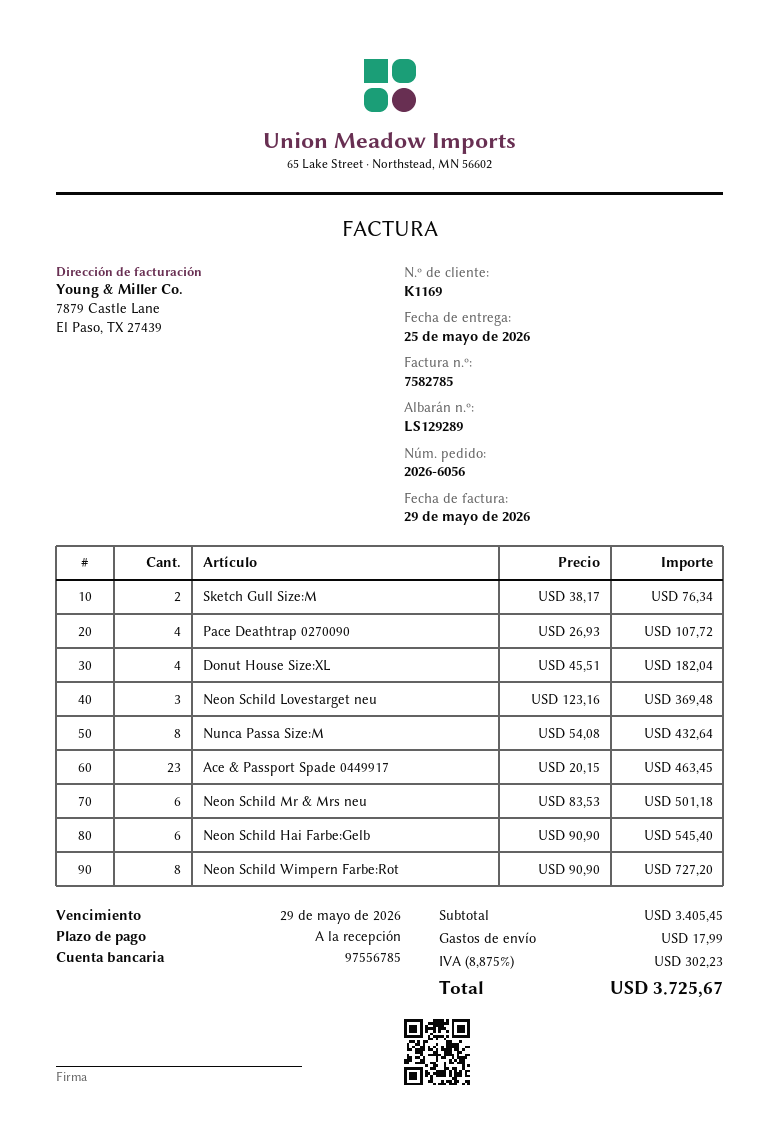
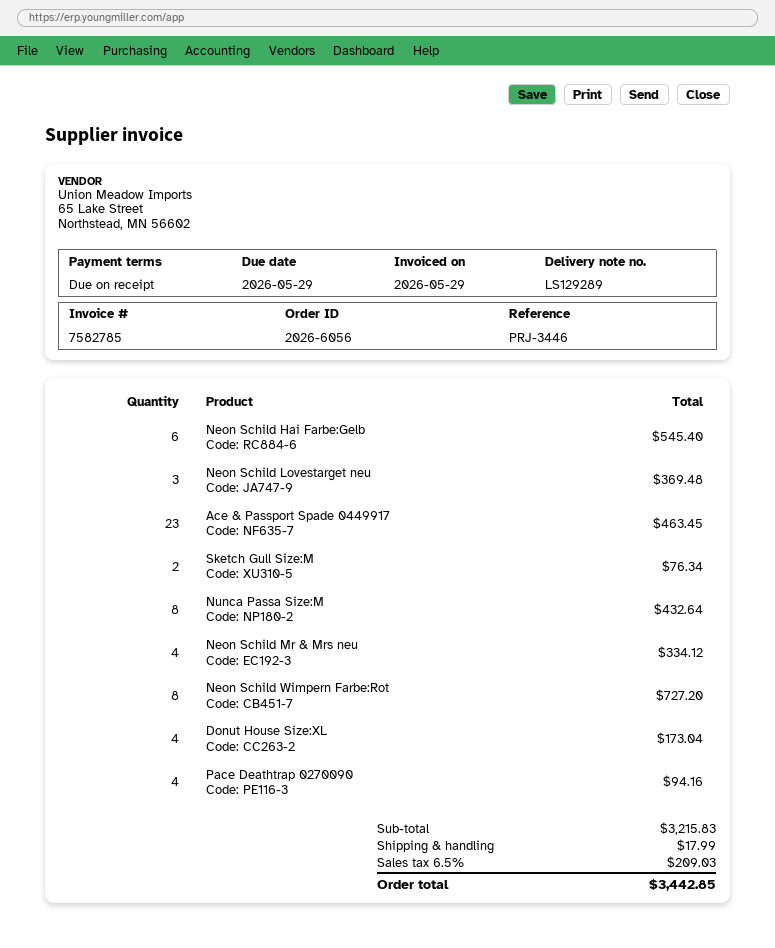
Pace Deathtrap 0270090: 4 for 107.72 -> 4 for 94.16
Donut House Size:XL: 4 for 182.04 -> 4 for 173.04
Neon Schild Mr & Mrs neu: 6 for 501.18 -> 4 for 334.12
subtotal: 3405.45 -> 3215.83
tax: 8.875% = 302.23 -> 6.5% = 209.03
total: 3725.67 -> 3442.85

